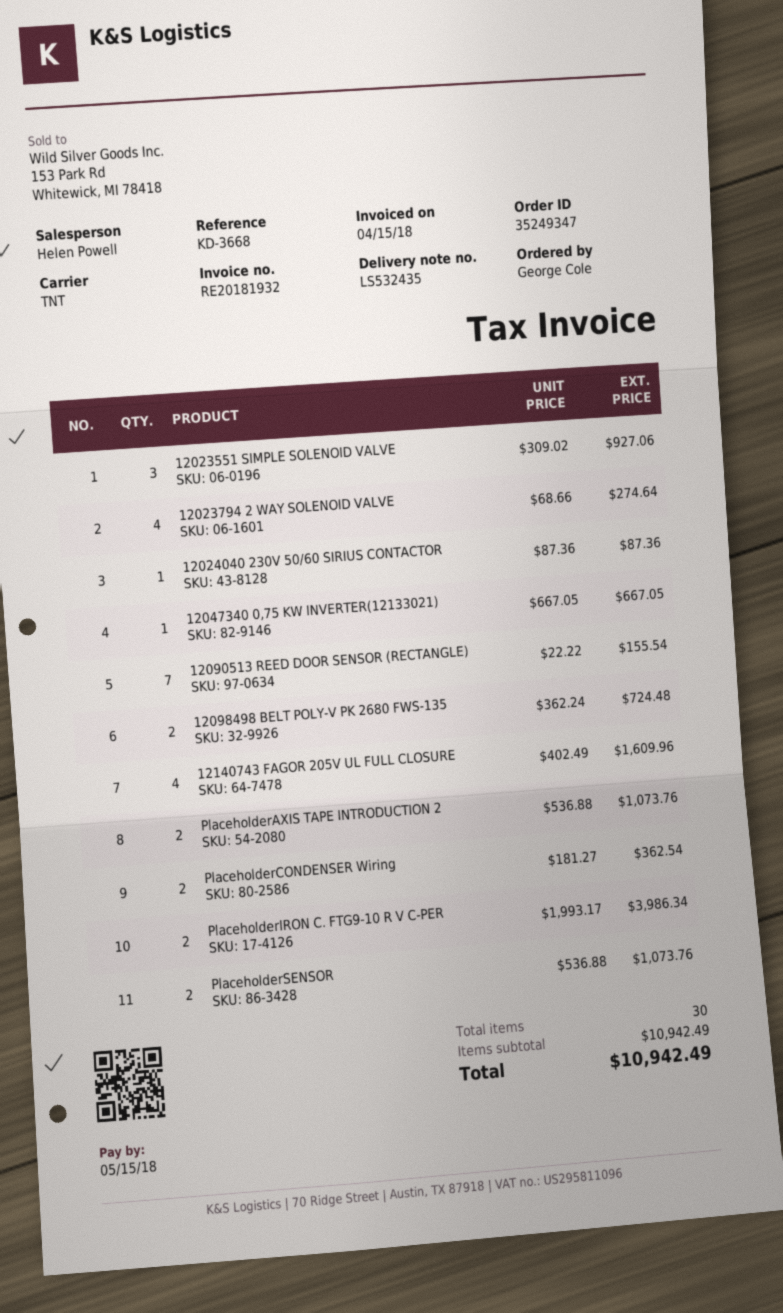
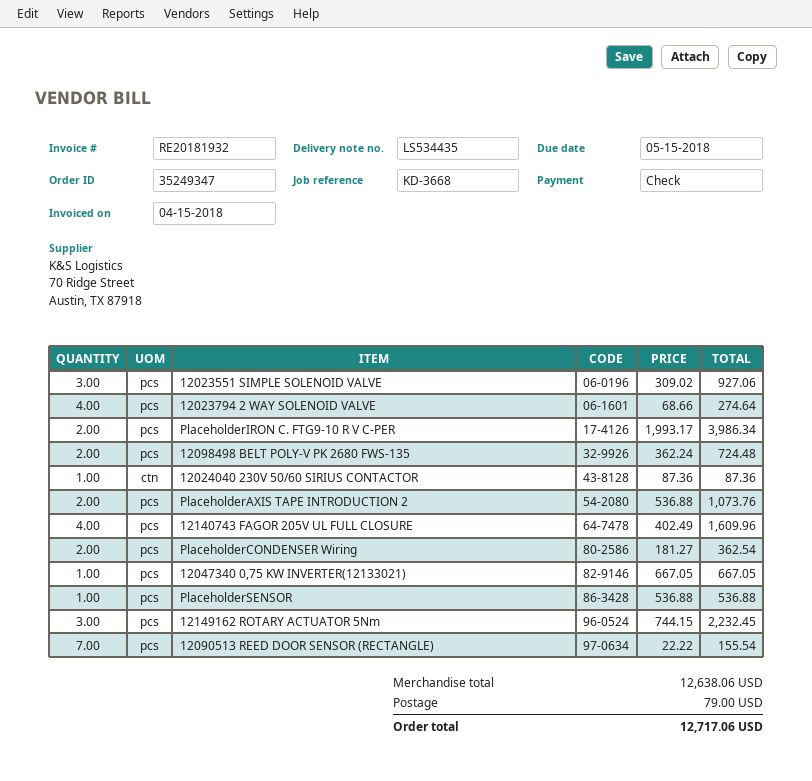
delivery note number: LS532435 -> LS534435
PlaceholderSENSOR: 2 x 536.88 = 1073.76 -> 1 x 536.88 = 536.88
12149162 ROTARY ACTUATOR 5Nm: none -> 3 x 744.15 = 2232.45
subtotal: 10942.49 -> 12638.06
shipping: none -> 79.00
total: 10942.49 -> 12717.06

